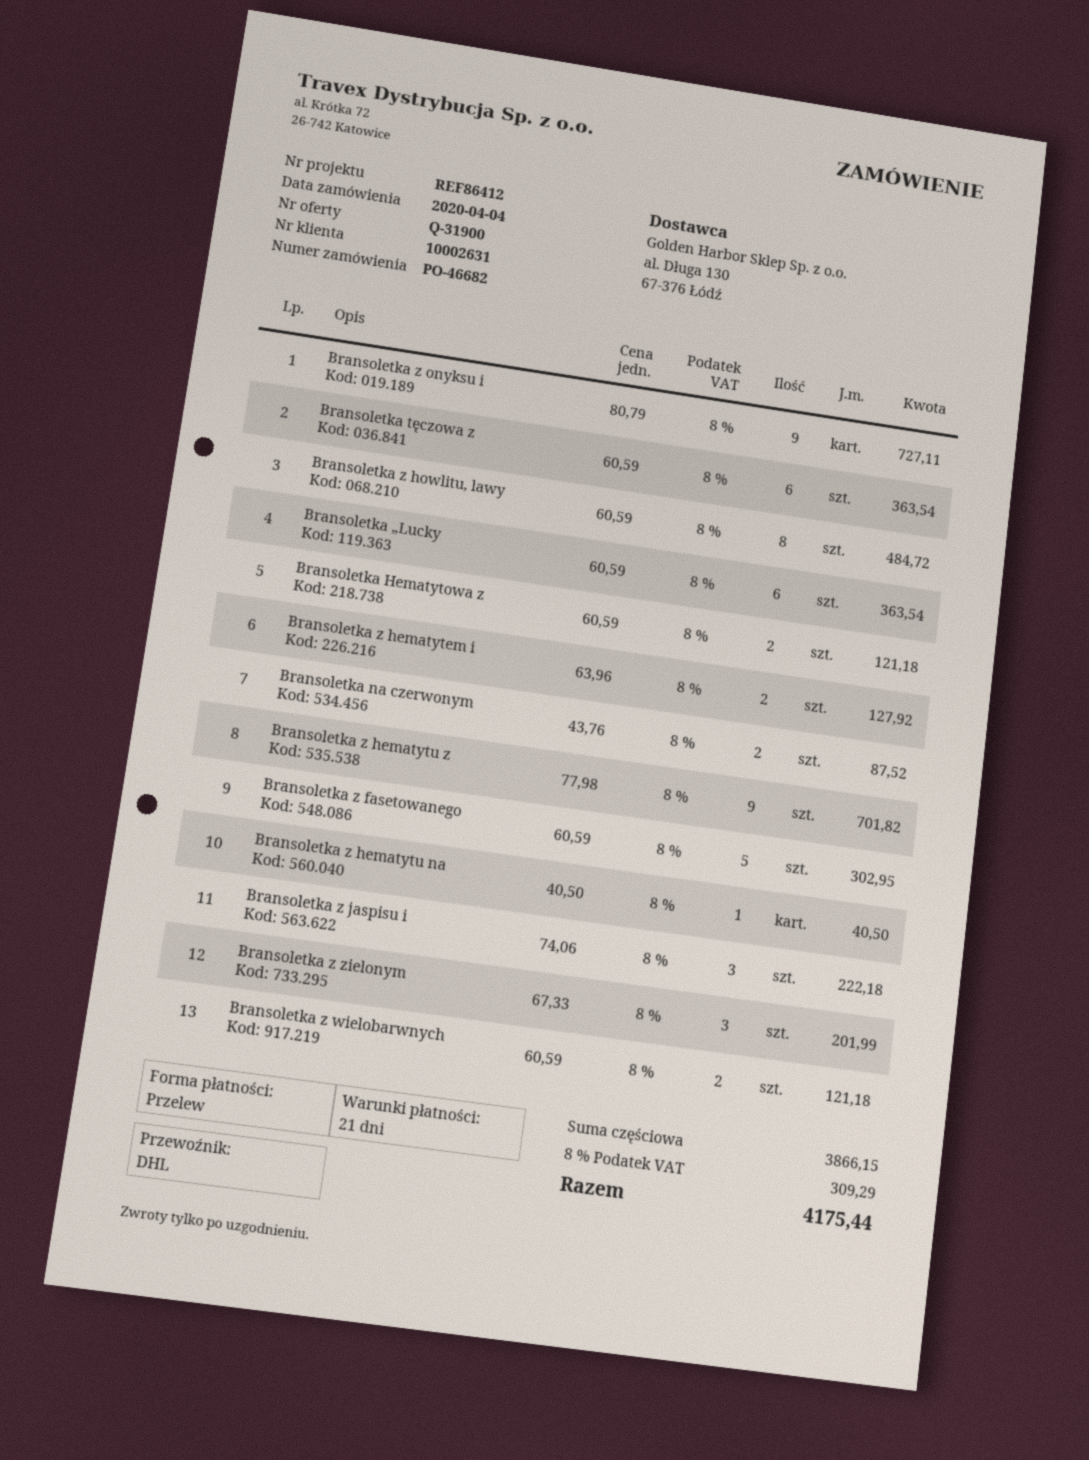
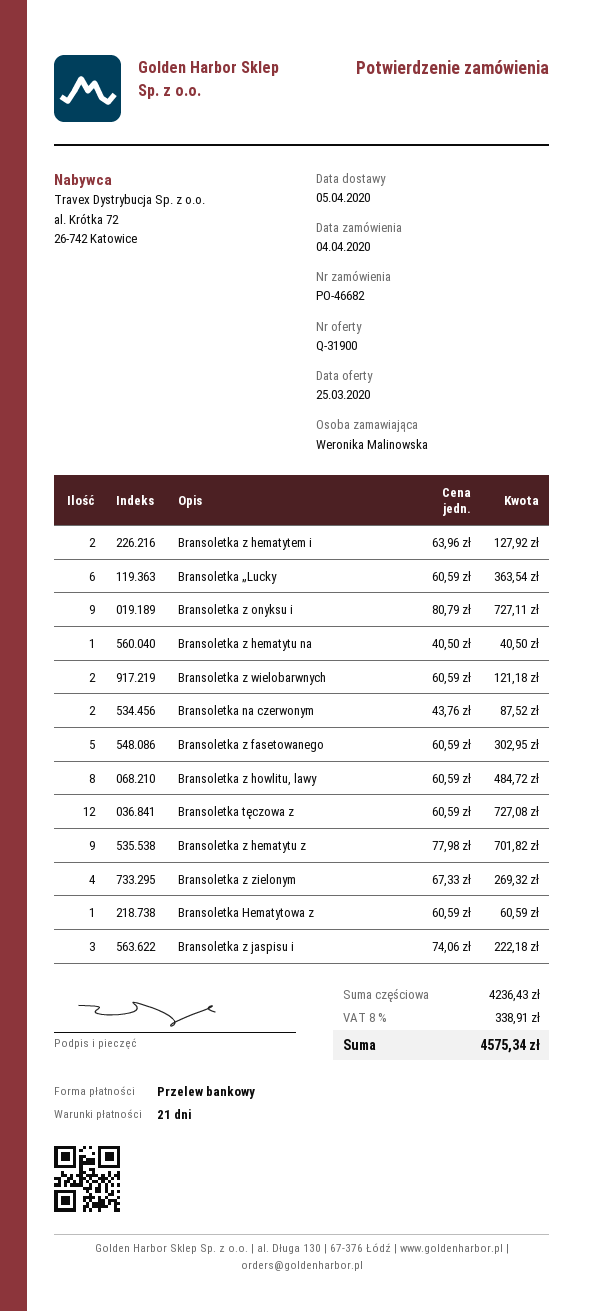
Bransoletka tęczowa z: 6 x 60.59 = 363.54 -> 12 x 60.59 = 727.08
Bransoletka Hematytowa z: 2 x 60.59 = 121.18 -> 1 x 60.59 = 60.59
Bransoletka z zielonym: 3 x 67.33 = 201.99 -> 4 x 67.33 = 269.32
subtotal: 3866.15 -> 4236.43
tax: 8% = 309.29 -> 8% = 338.91
total: 4175.44 -> 4575.34

